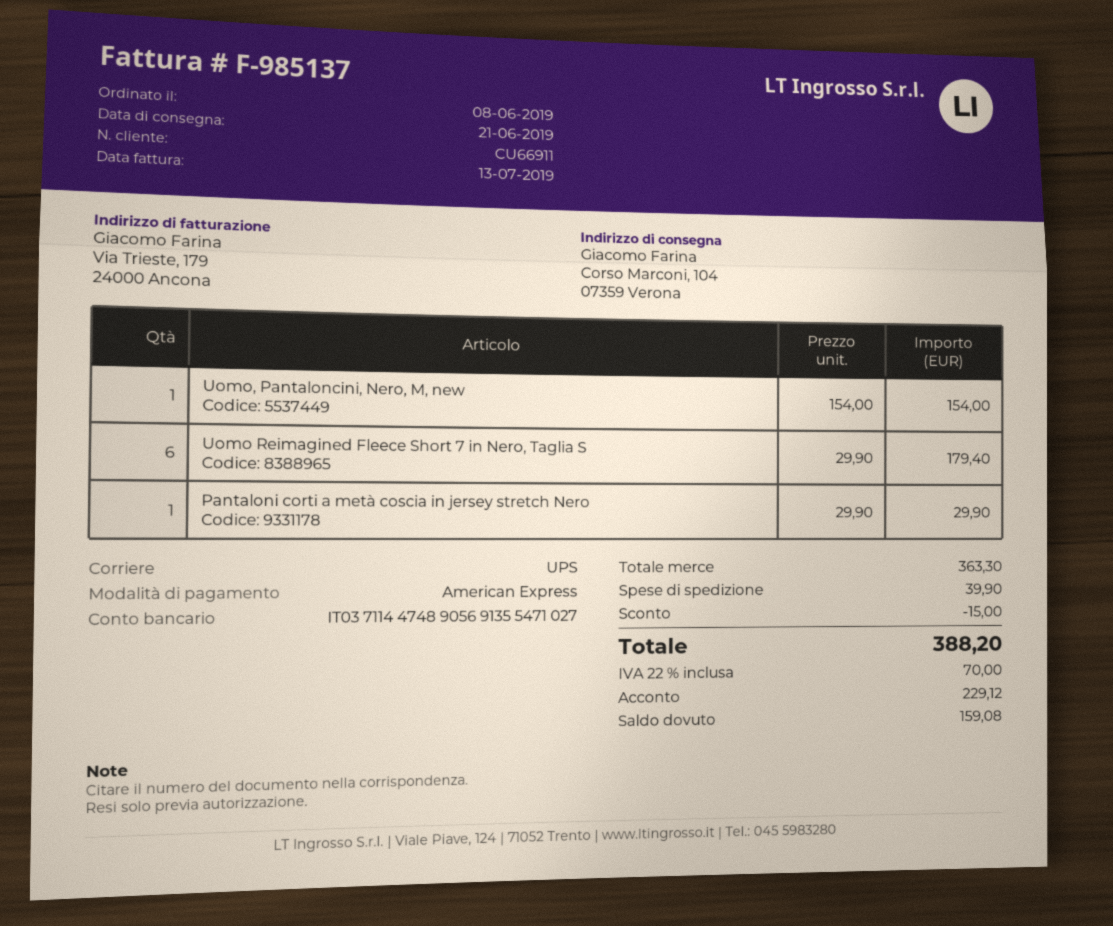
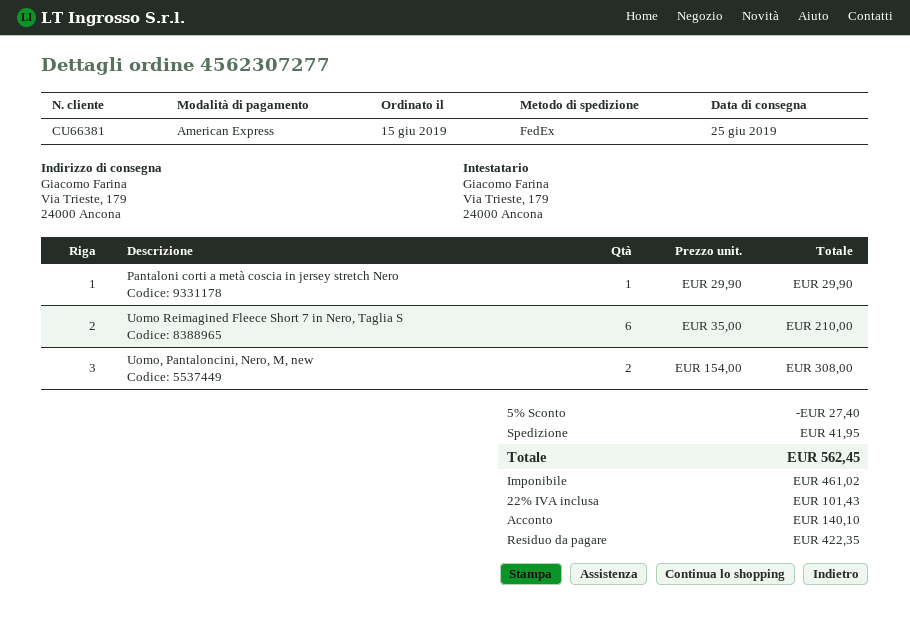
order date: 2019-06-08 -> 2019-06-15
delivery date: 2019-06-21 -> 2019-06-25
customer number: CU66911 -> CU66381
shipping method: UPS -> FedEx
ship to: Corso Marconi, 104, 07359 Verona -> Via Trieste, 179, 24000 Ancona
Uomo, Pantaloncini, Nero, M, new: 1 x 154.00 = 154.00 -> 2 x 154.00 = 308.00
Uomo Reimagined Fleece Short 7 in Nero, Taglia S: 6 x 29.90 = 179.40 -> 6 x 35.00 = 210.00
discount: 15.00 -> 27.40
shipping: 39.90 -> 41.95
tax: 22% = 70.00 -> 22% = 101.43
total: 388.20 -> 562.45
deposit: 229.12 -> 140.10
balance: 159.08 -> 422.35

